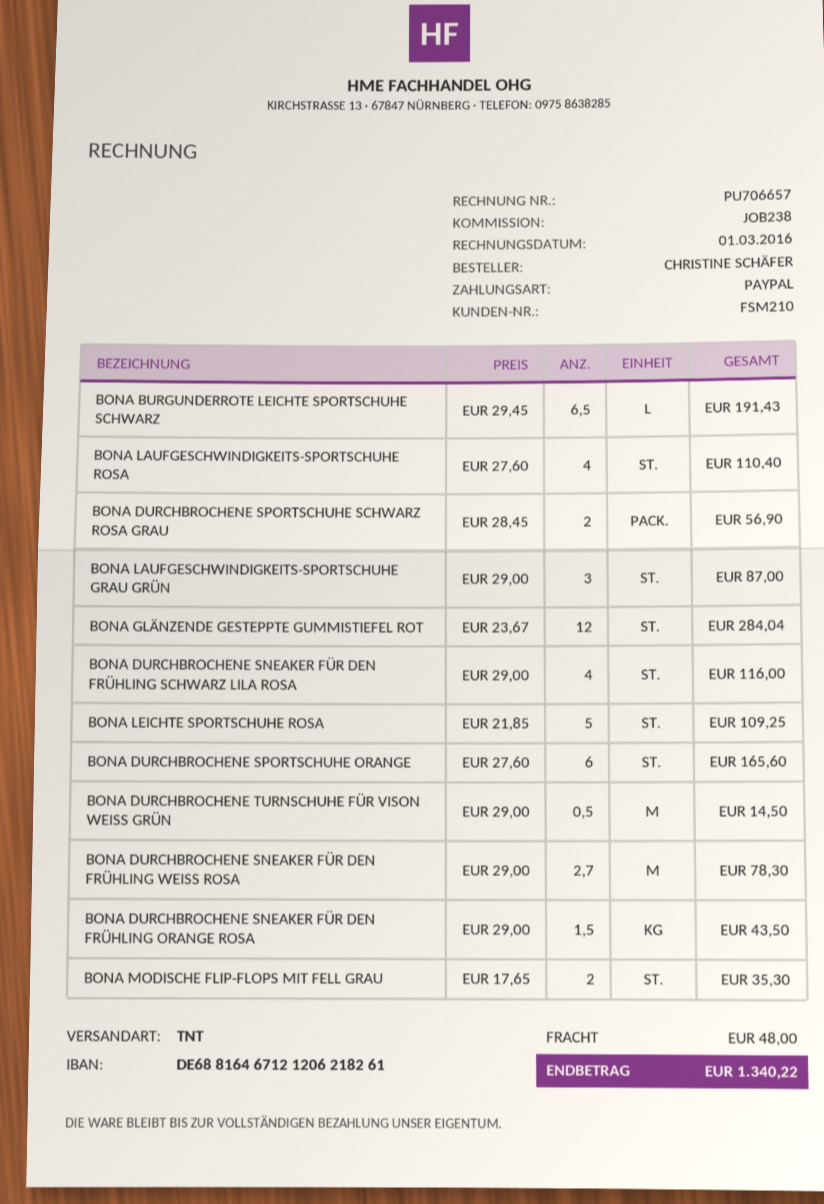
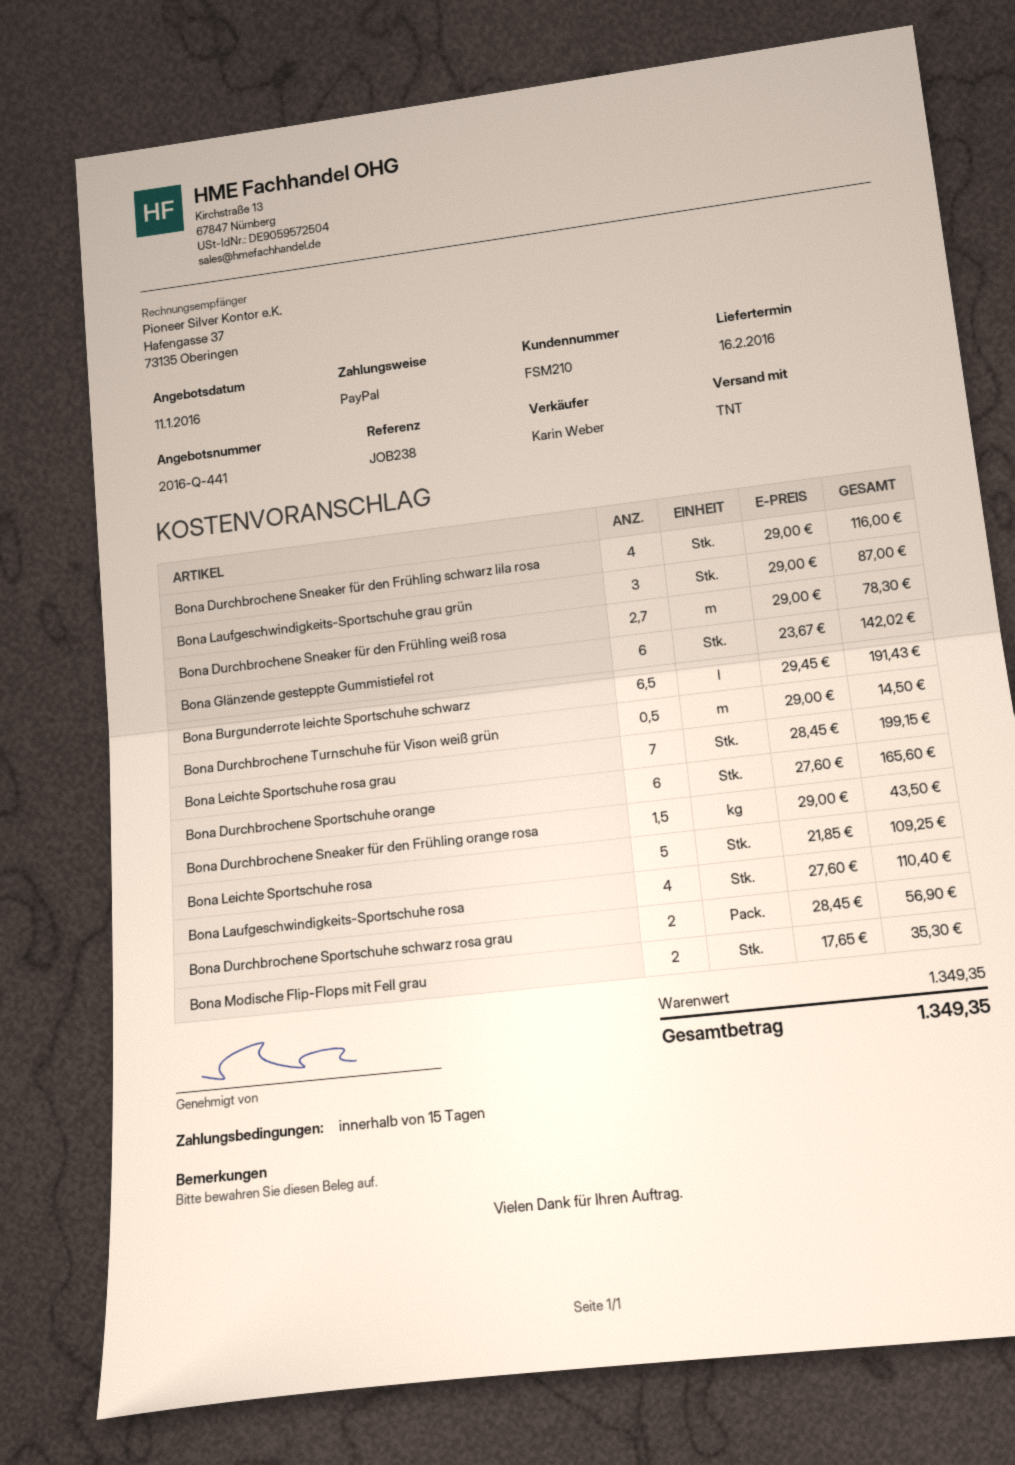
BONA GLÄNZENDE GESTEPPTE GUMMISTIEFEL ROT: 12 x 23.67 = 284.04 -> 6 x 23.67 = 142.02
Bona Leichte Sportschuhe rosa grau: none -> 7 x 28.45 = 199.15
shipping: 48.00 -> none
total: 1340.22 -> 1349.35

